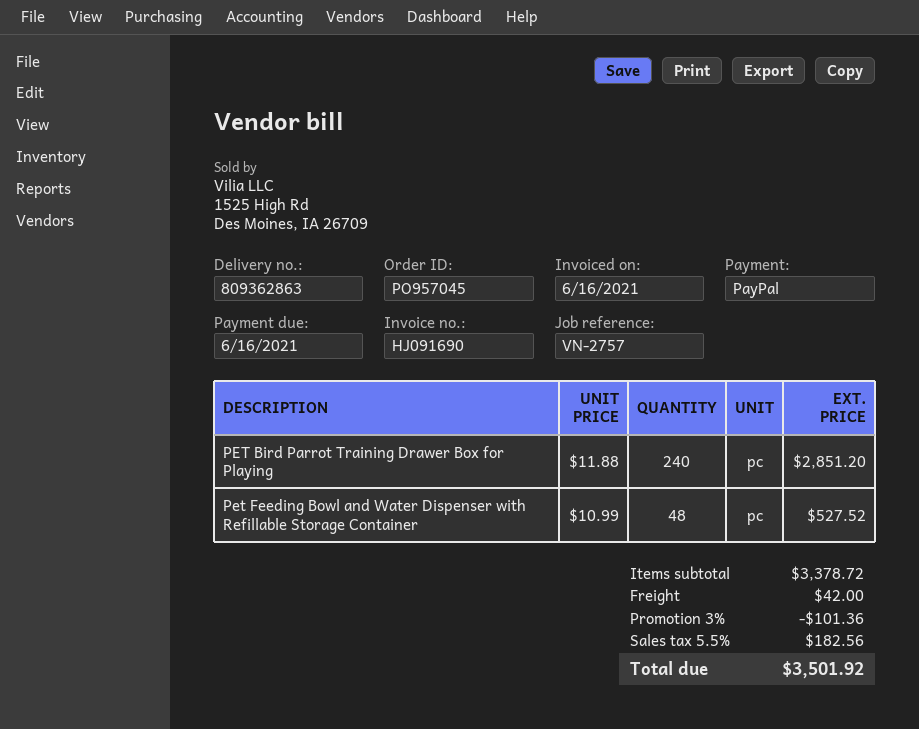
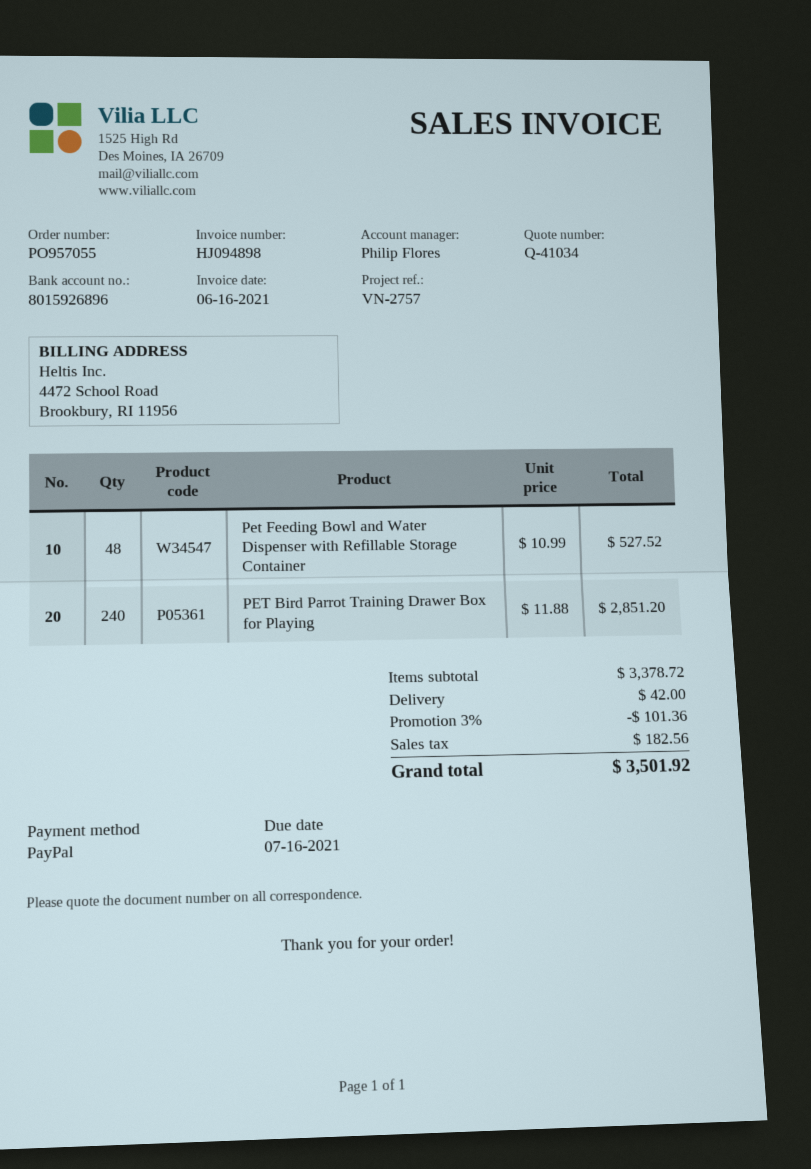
order number: PO957045 -> PO957055
invoice number: HJ091690 -> HJ094898
due date: 2021-06-16 -> 2021-07-16

